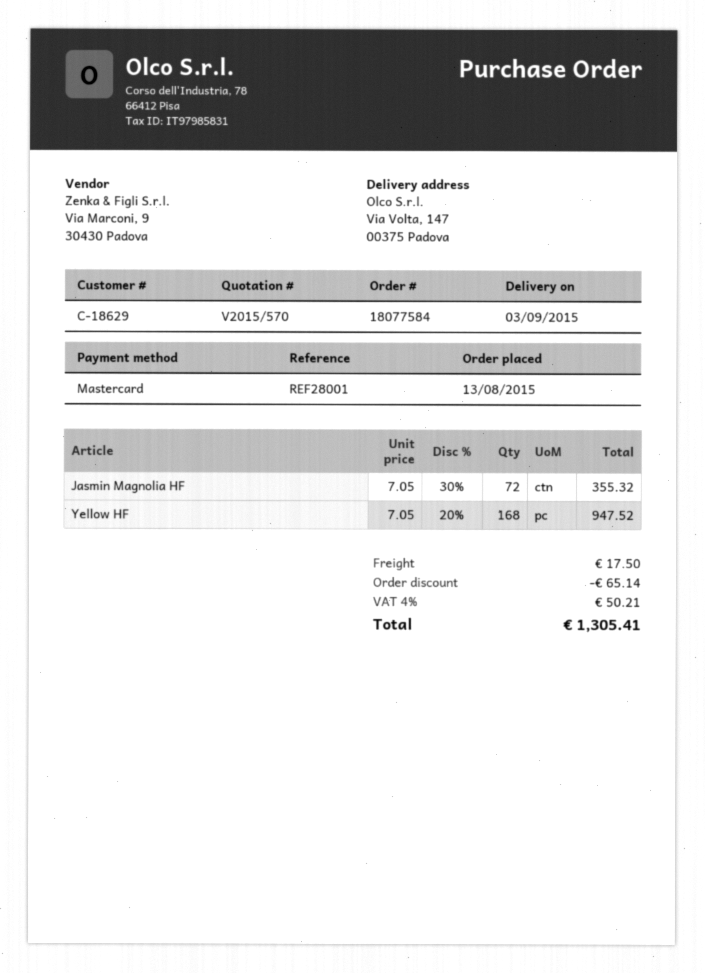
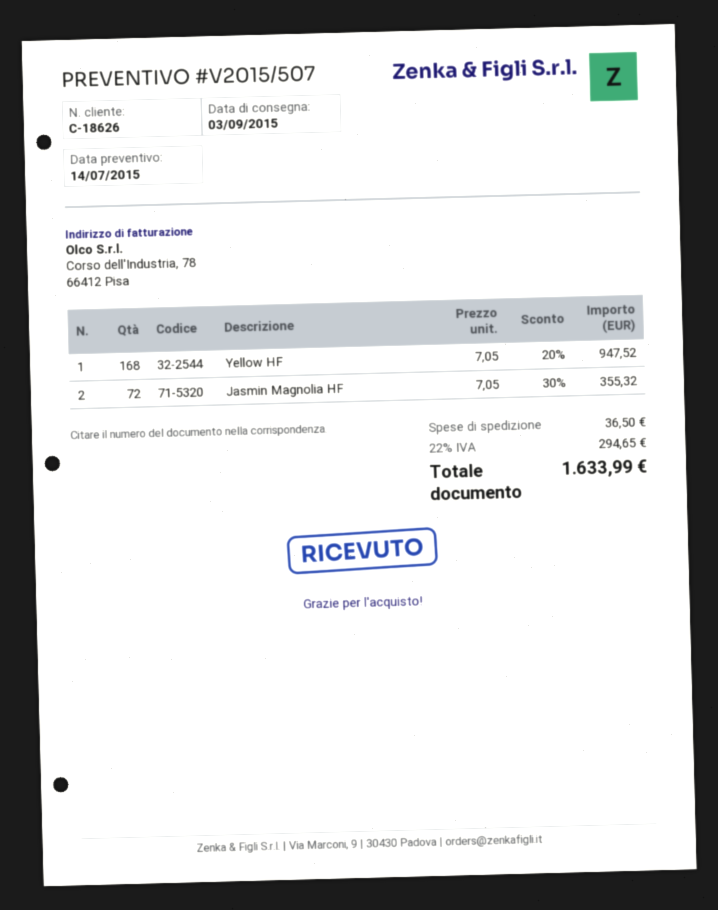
quote number: V2015/570 -> V2015/507
customer number: C-18629 -> C-18626
discount: 65.14 -> none
shipping: 17.50 -> 36.50
tax: 4% = 50.21 -> 22% = 294.65
total: 1305.41 -> 1633.99

